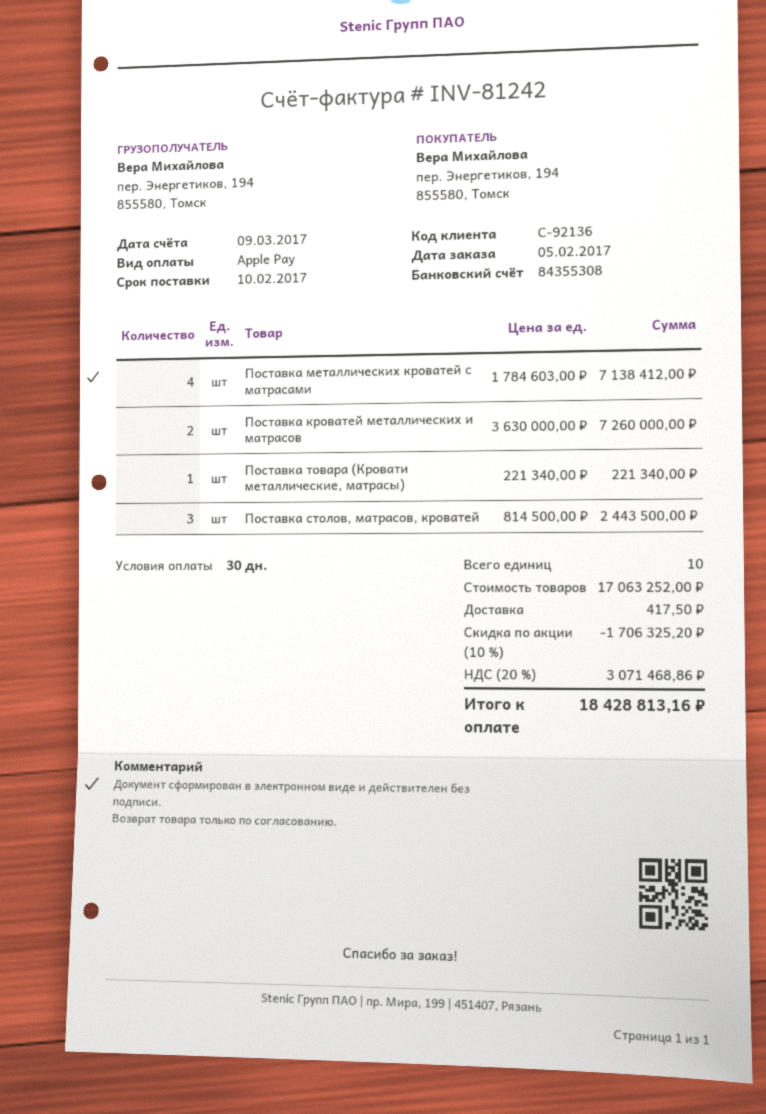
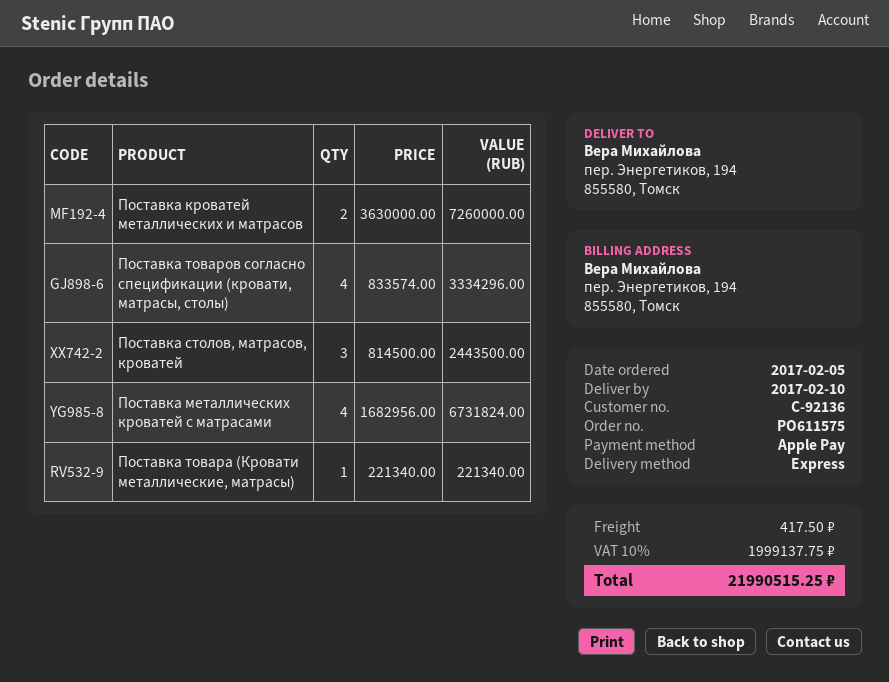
Поставка металлических кроватей с матрасами: 4 x 1784603.00 = 7138412.00 -> 4 x 1682956.00 = 6731824.00
Поставка товаров согласно спецификации (кровати, матрасы, столы): none -> 4 x 833574.00 = 3334296.00
discount: 10% = 1706325.20 -> none
tax: 20% = 3071468.86 -> 10% = 1999137.75
total: 18428813.16 -> 21990515.25

